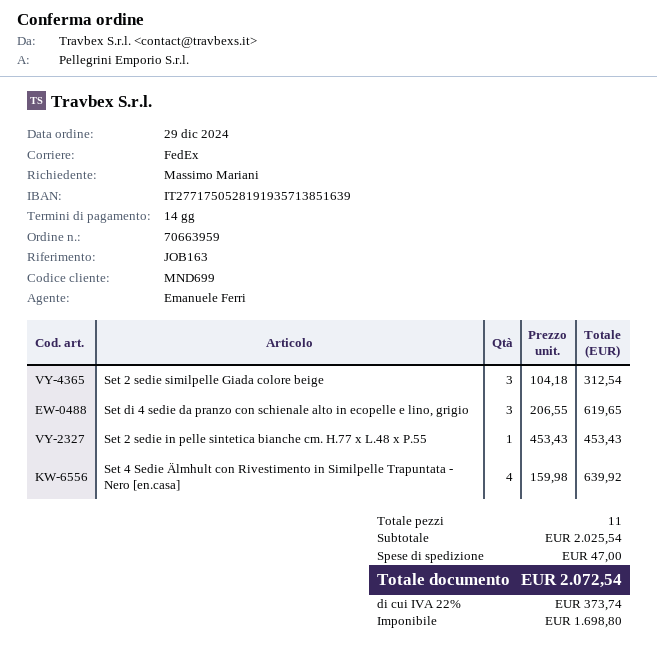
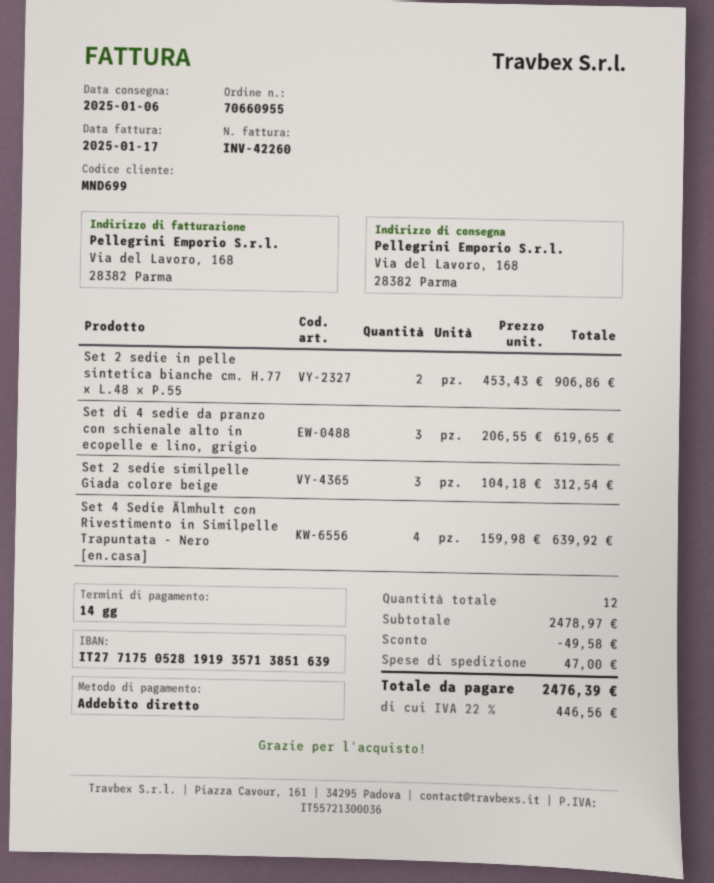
order number: 70663959 -> 70660955
Set 2 sedie in pelle sintetica bianche cm. H.77 x L.48 x P.55: 1 x 453.43 = 453.43 -> 2 x 453.43 = 906.86
total quantity: 11 -> 12
subtotal: 2025.54 -> 2478.97
discount: none -> 49.58
tax: 22% = 373.74 -> 22% = 446.56
total: 2072.54 -> 2476.39

